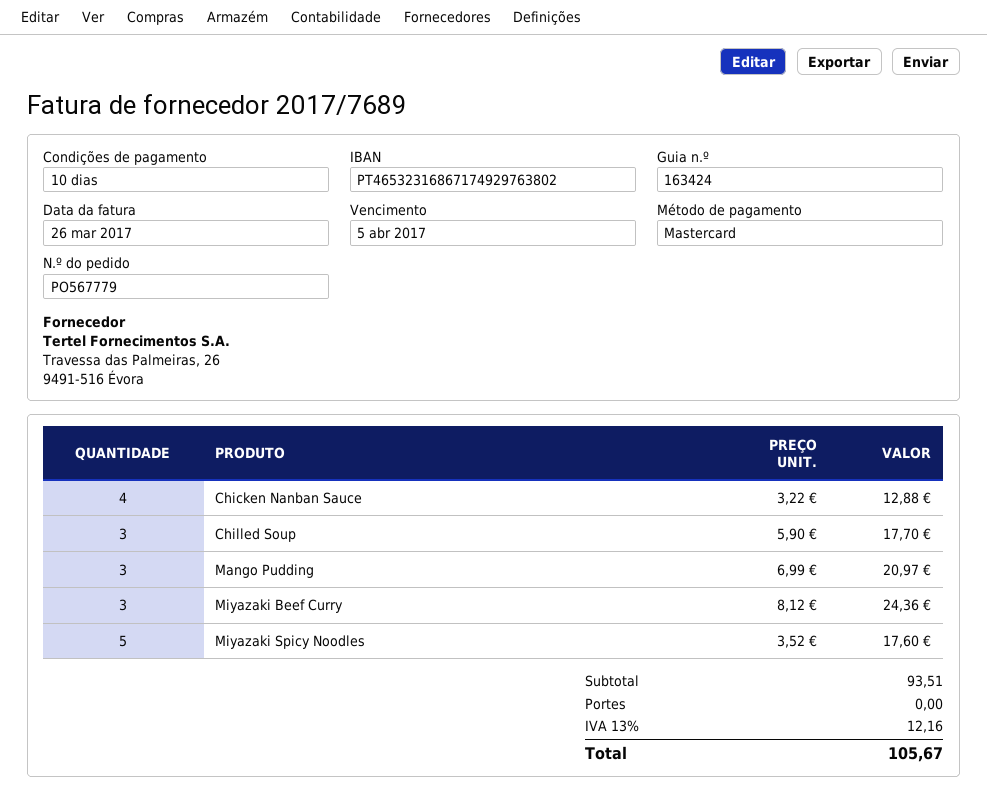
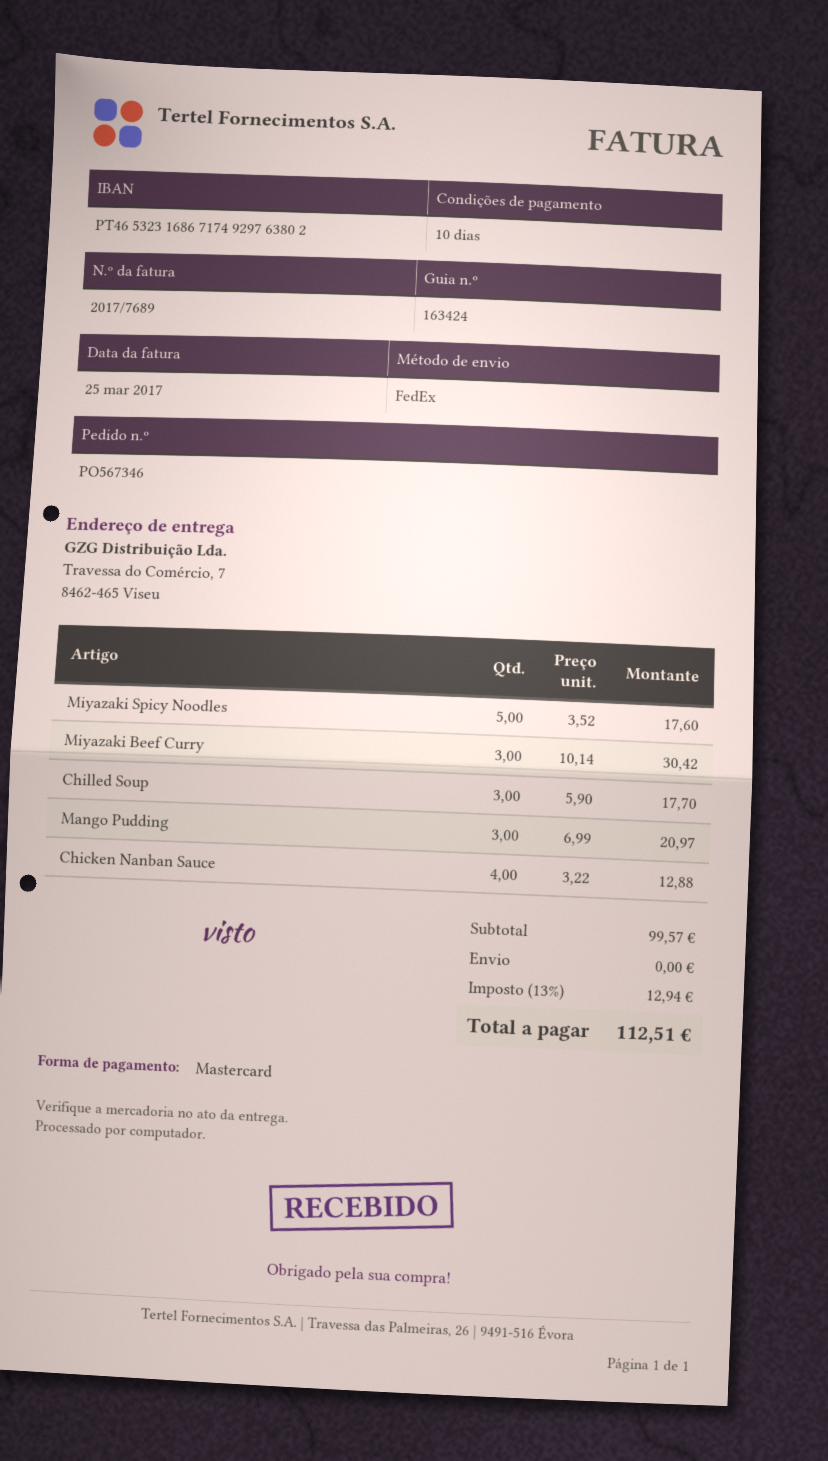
order number: PO567779 -> PO567346
invoice date: 2017-03-26 -> 2017-03-25
Miyazaki Beef Curry: 3 x 8.12 = 24.36 -> 3 x 10.14 = 30.42
subtotal: 93.51 -> 99.57
tax: 13% = 12.16 -> 13% = 12.94
total: 105.67 -> 112.51

